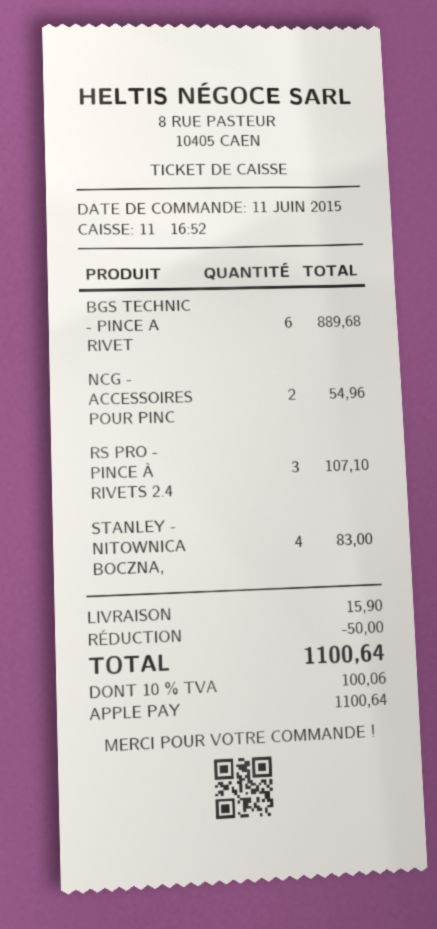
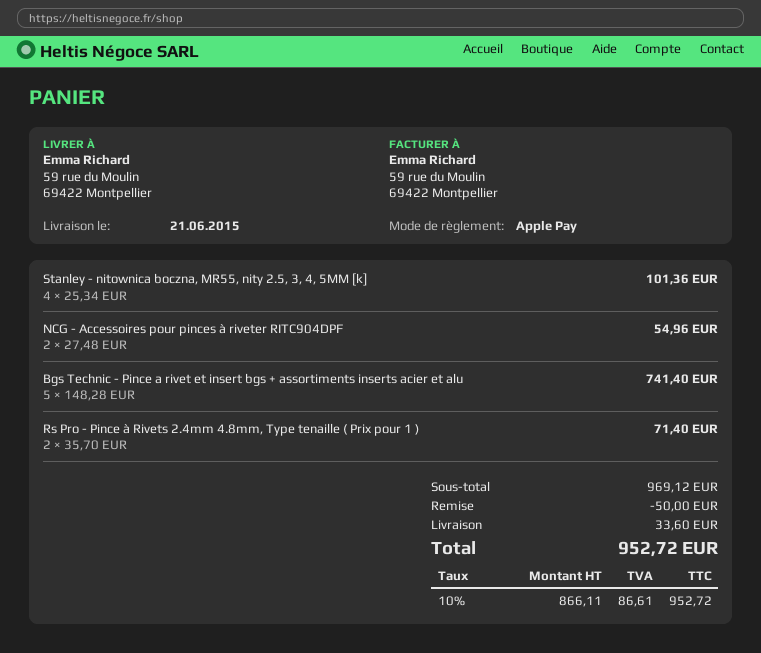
BGS TECHNIC - PINCE A RIVET: 6 for 889.68 -> 5 for 741.40
RS PRO - PINCE À RIVETS 2.4: 3 for 107.10 -> 2 for 71.40
STANLEY - NITOWNICA BOCZNA,: 4 for 83.00 -> 4 for 101.36
shipping: 15.90 -> 33.60
tax: 10% = 100.06 -> 10% = 86.61
total: 1100.64 -> 952.72

